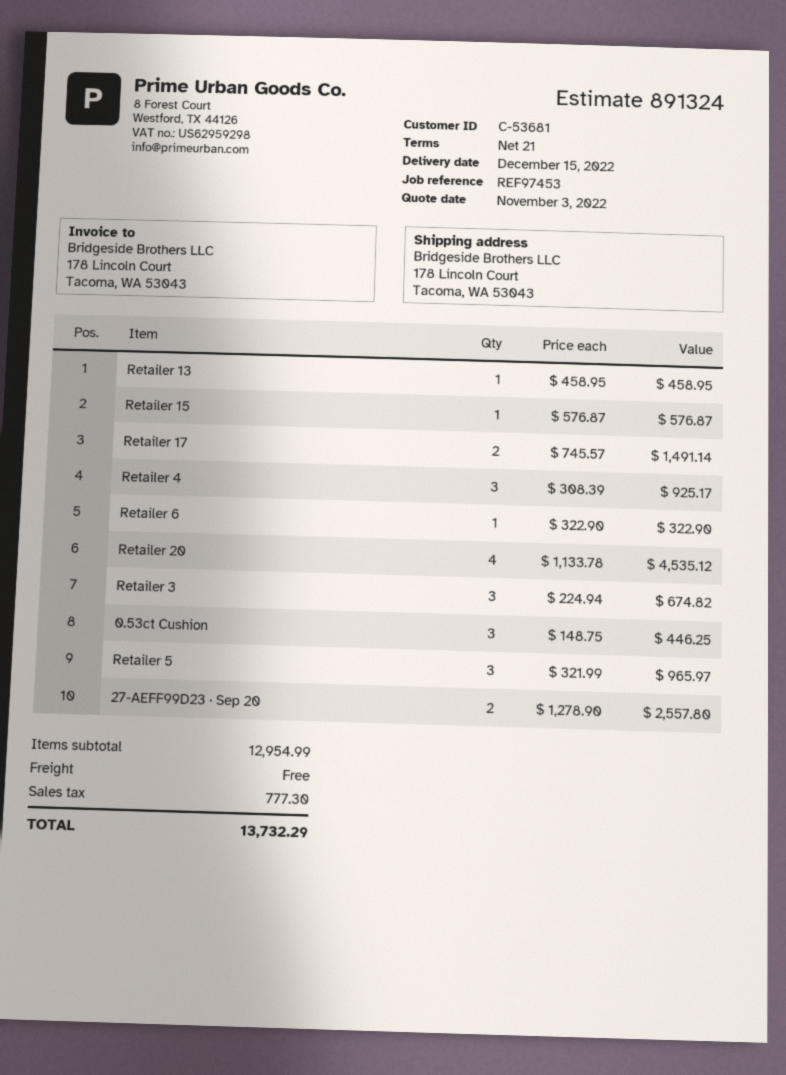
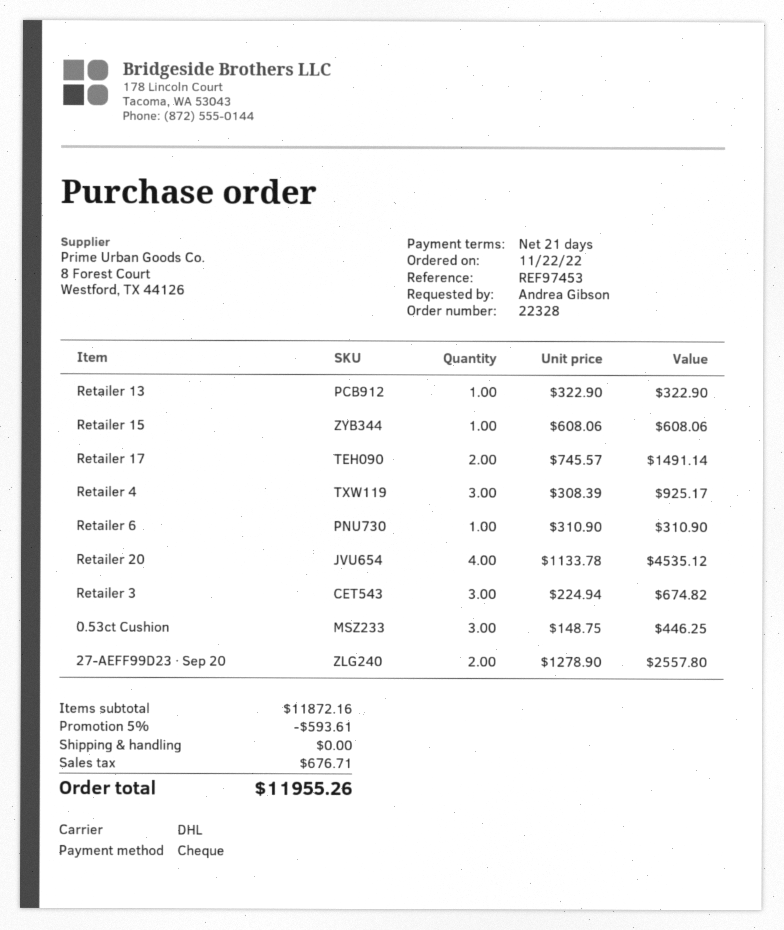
Retailer 13: 1 x 458.95 = 458.95 -> 1 x 322.90 = 322.90
Retailer 15: 1 x 576.87 = 576.87 -> 1 x 608.06 = 608.06
Retailer 6: 1 x 322.90 = 322.90 -> 1 x 310.90 = 310.90
Retailer 5: 3 x 321.99 = 965.97 -> none
subtotal: 12954.99 -> 11872.16
discount: none -> 5% = 593.61
tax: 777.30 -> 676.71
total: 13732.29 -> 11955.26

